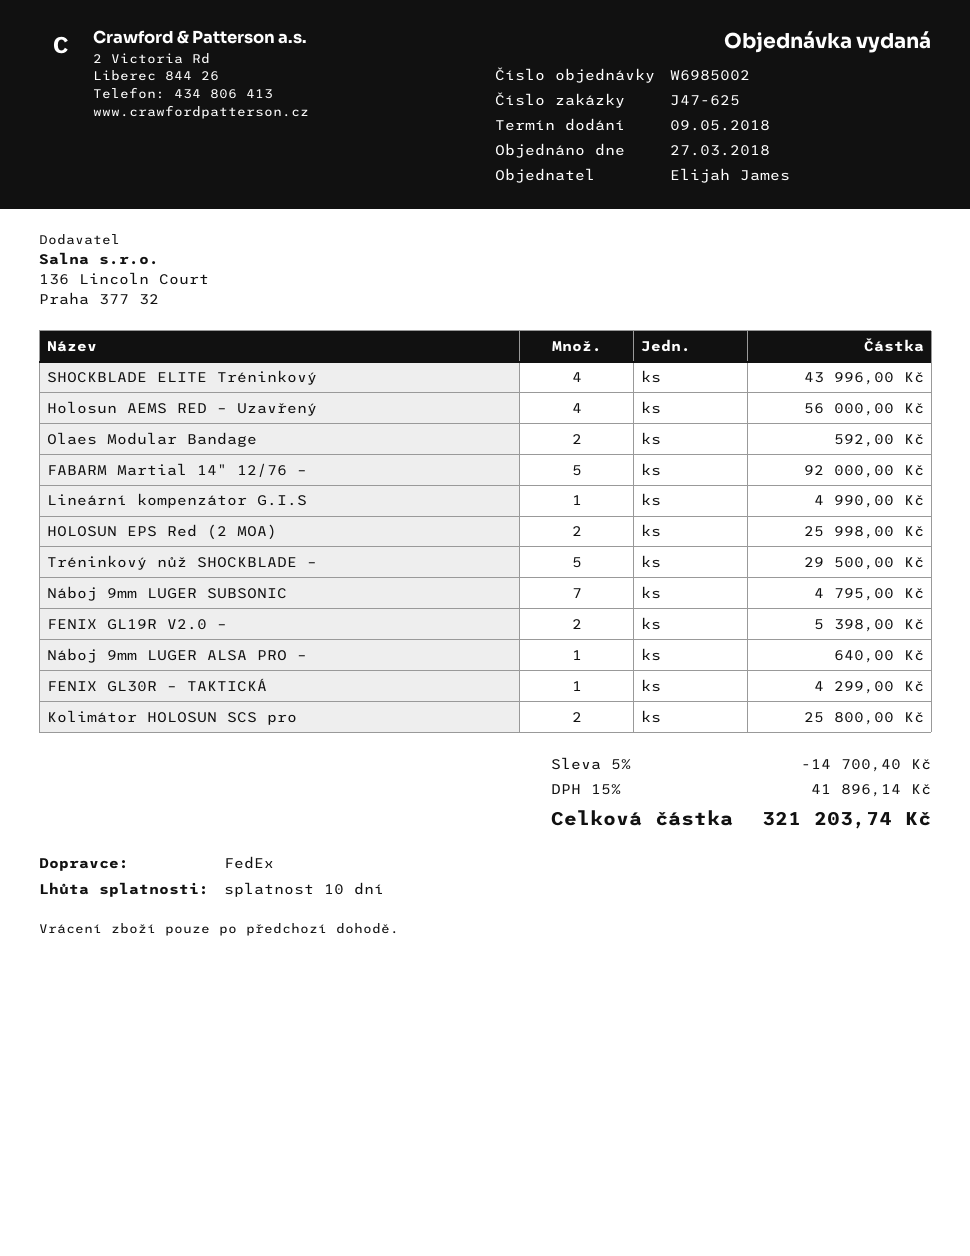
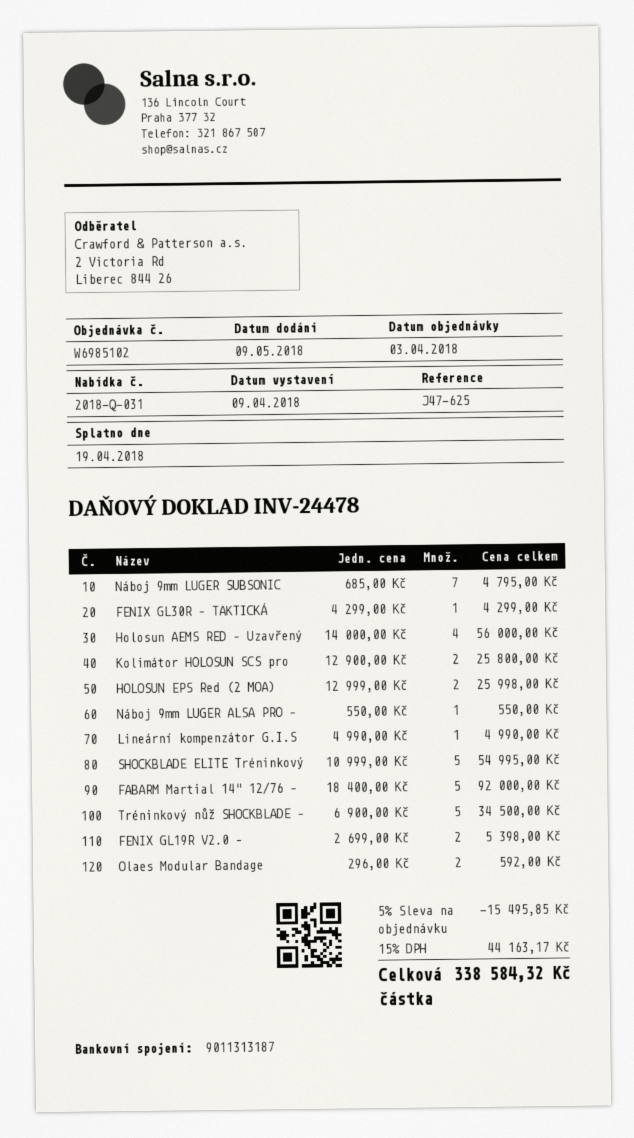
order number: W6985002 -> W6985102
order date: 2018-03-27 -> 2018-04-03
SHOCKBLADE ELITE Tréninkový: 4 for 43996.00 -> 5 for 54995.00
Tréninkový nůž SHOCKBLADE –: 5 for 29500.00 -> 5 for 34500.00
Náboj 9mm LUGER ALSA PRO –: 1 for 640.00 -> 1 for 550.00
discount: 5% = 14700.40 -> 5% = 15495.85
tax: 15% = 41896.14 -> 15% = 44163.17
total: 321203.74 -> 338584.32

